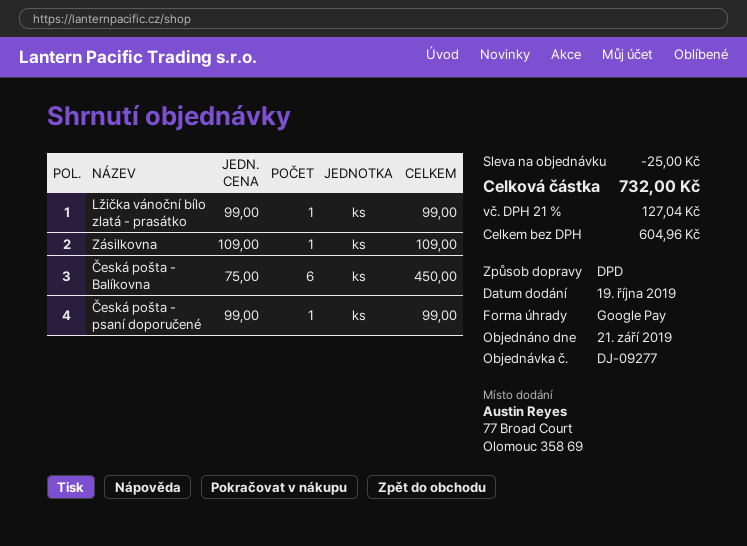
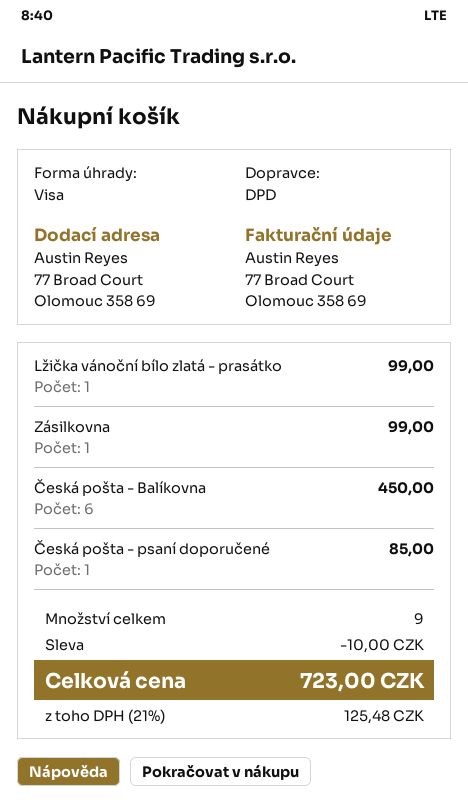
payment method: Google Pay -> Visa
Zásilkovna: 1 for 109.00 -> 1 for 99.00
Česká pošta - psaní doporučené: 1 for 99.00 -> 1 for 85.00
discount: 25.00 -> 10.00
tax: 21% = 127.04 -> 21% = 125.48
total: 732.00 -> 723.00

